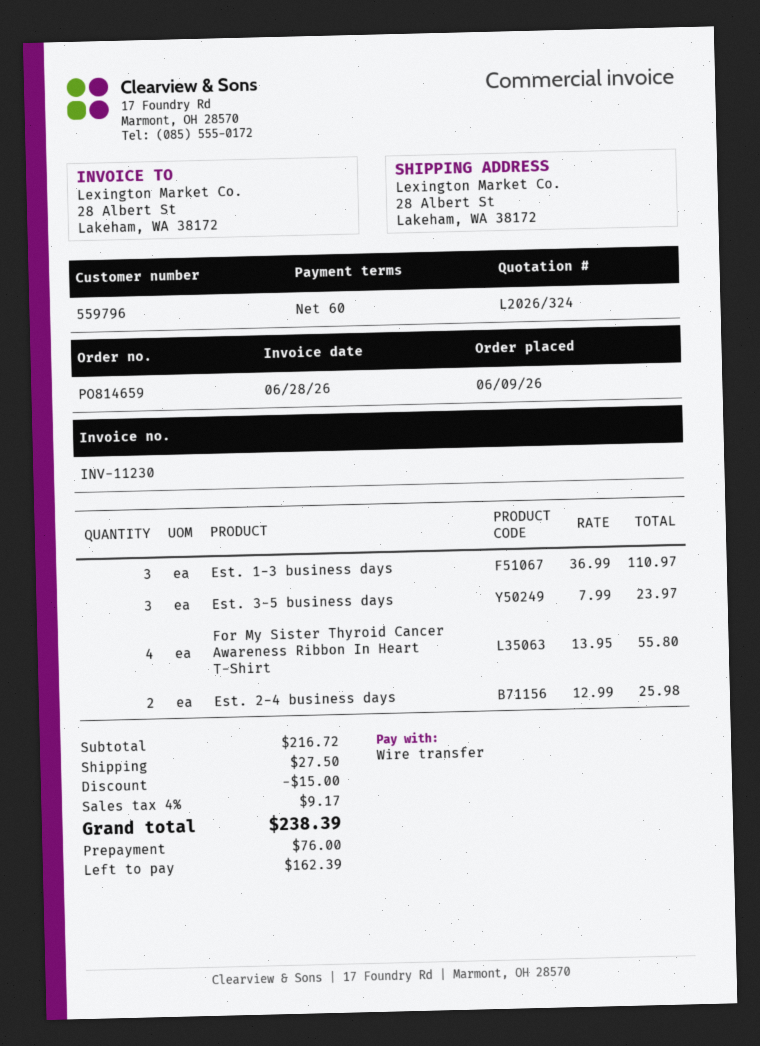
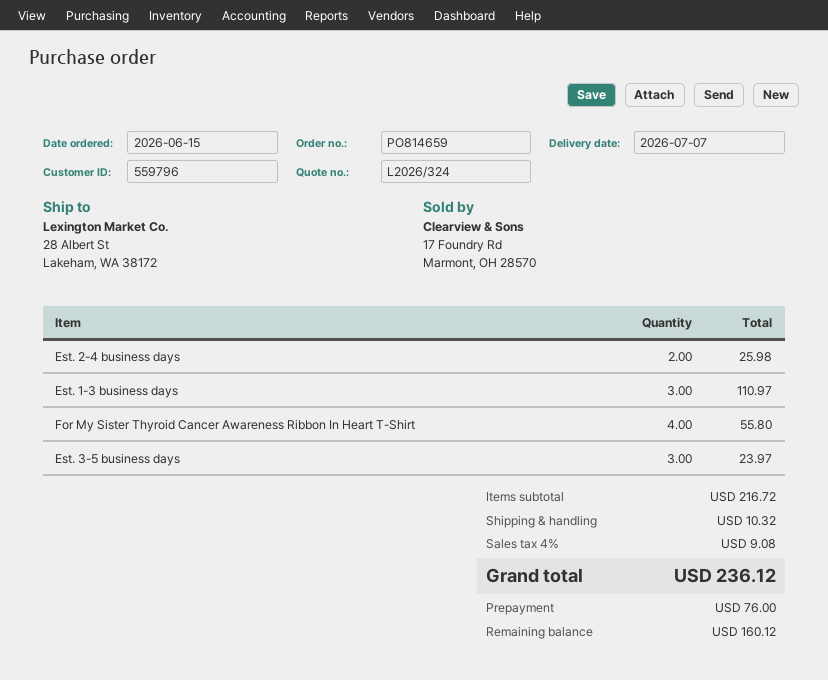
order date: 2026-06-09 -> 2026-06-15
discount: 15.00 -> none
shipping: 27.50 -> 10.32
tax: 4% = 9.17 -> 4% = 9.08
total: 238.39 -> 236.12
balance: 162.39 -> 160.12

